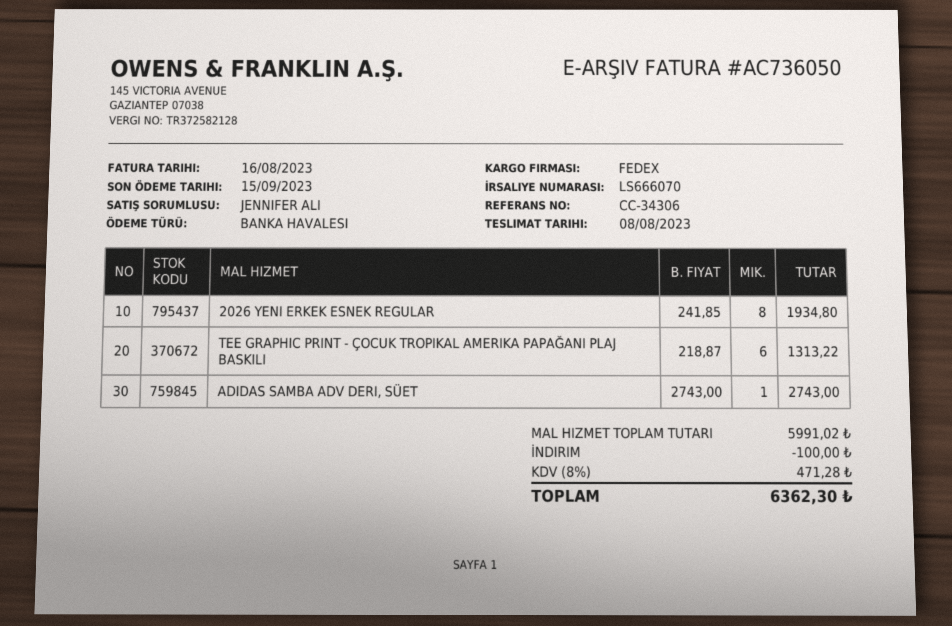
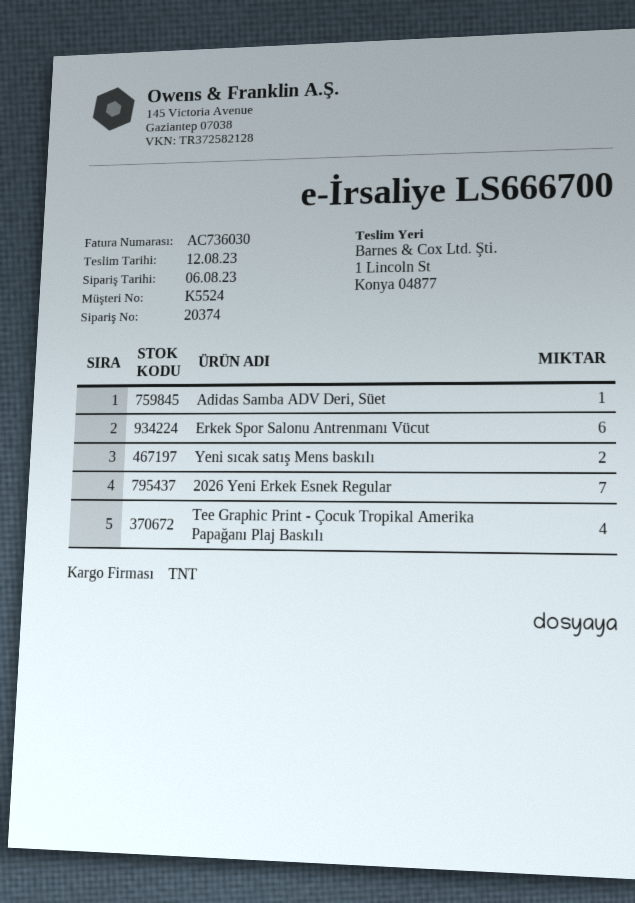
delivery note number: LS666070 -> LS666700
delivery date: 2023-08-08 -> 2023-08-12
invoice number: AC736050 -> AC736030
shipping method: FedEx -> TNT
2026 YENI ERKEK ESNEK REGULAR: 8 -> 7
TEE GRAPHIC PRINT - ÇOCUK TROPIKAL AMERIKA PAPAĞANI PLAJ BASKILI: 6 -> 4
Erkek Spor Salonu Antrenmanı Vücut: none -> 6
Yeni sıcak satış Mens baskılı: none -> 2

